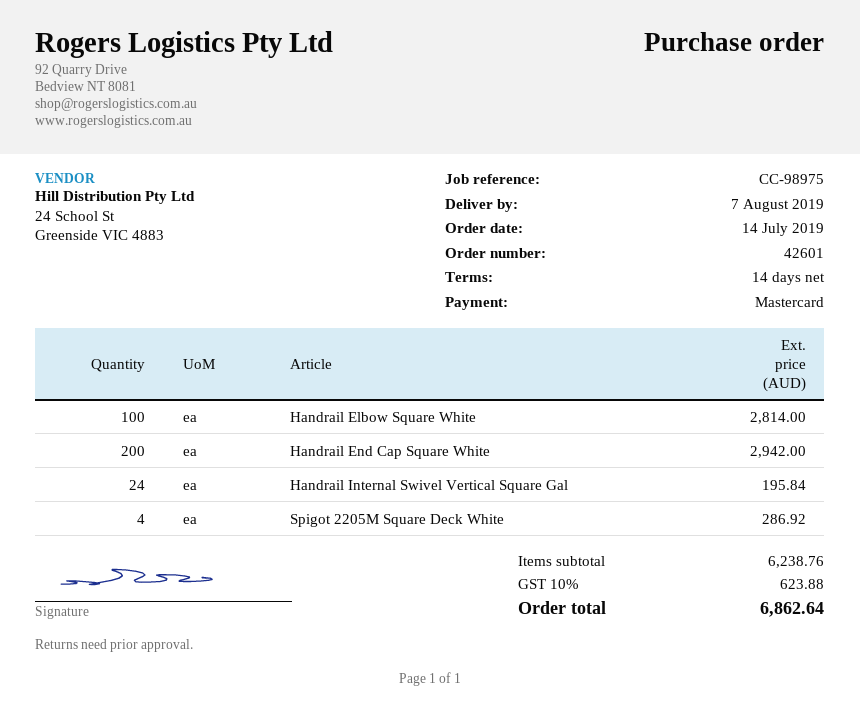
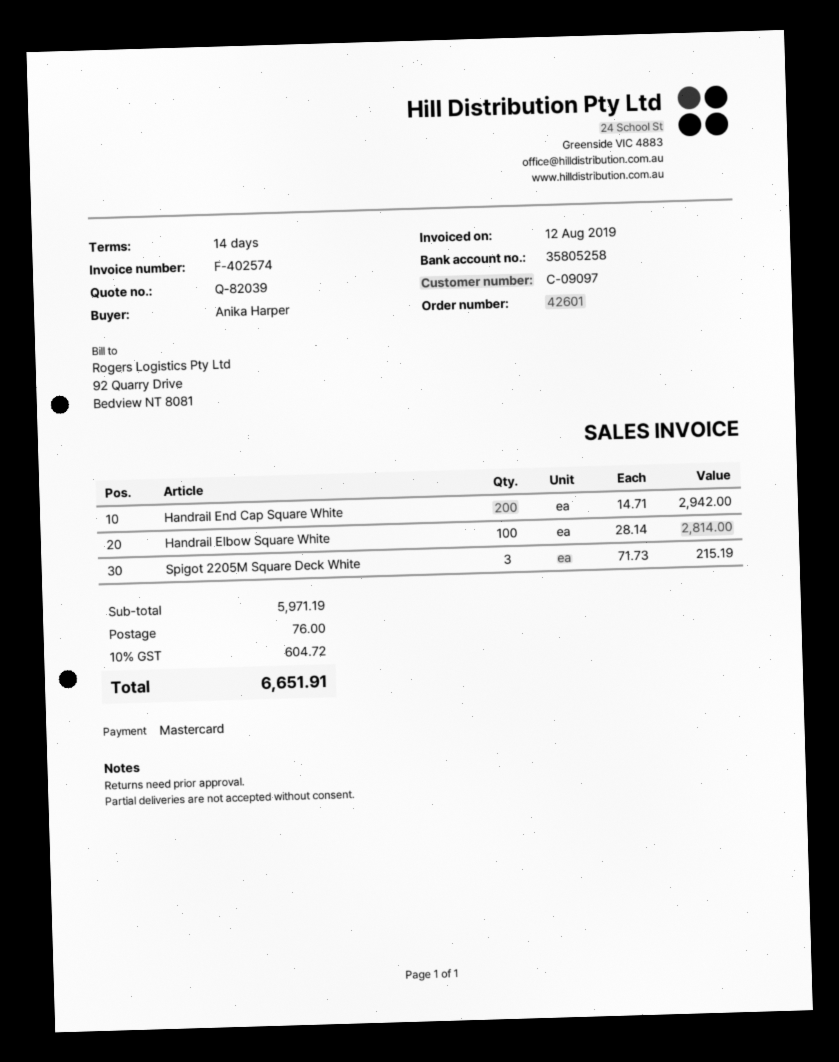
Handrail Internal Swivel Vertical Square Gal: 24 for 195.84 -> none
Spigot 2205M Square Deck White: 4 for 286.92 -> 3 for 215.19
subtotal: 6238.76 -> 5971.19
shipping: none -> 76.00
tax: 10% = 623.88 -> 10% = 604.72
total: 6862.64 -> 6651.91

